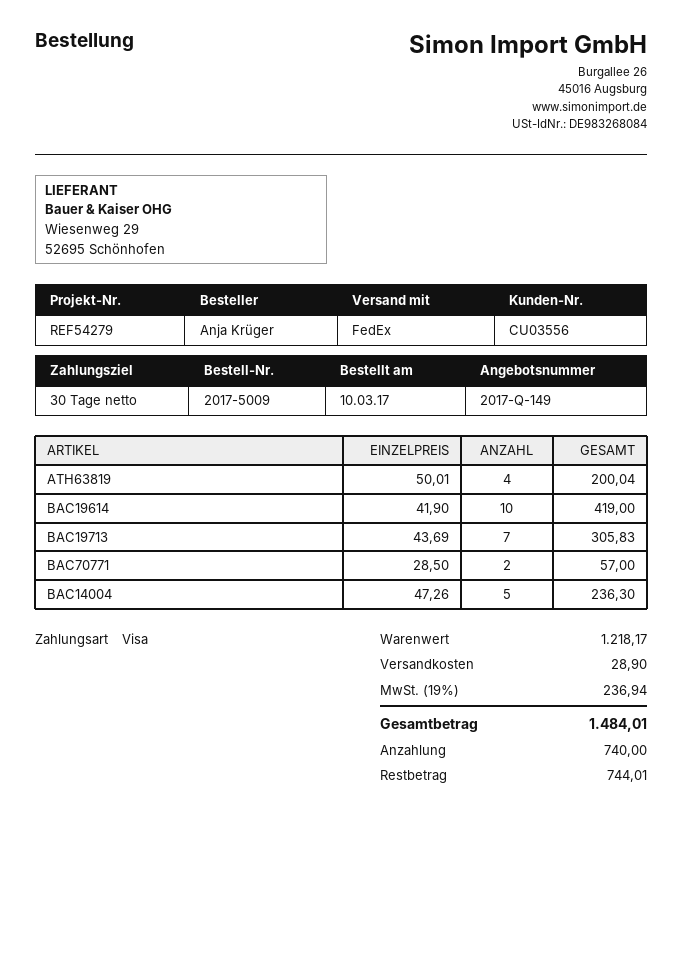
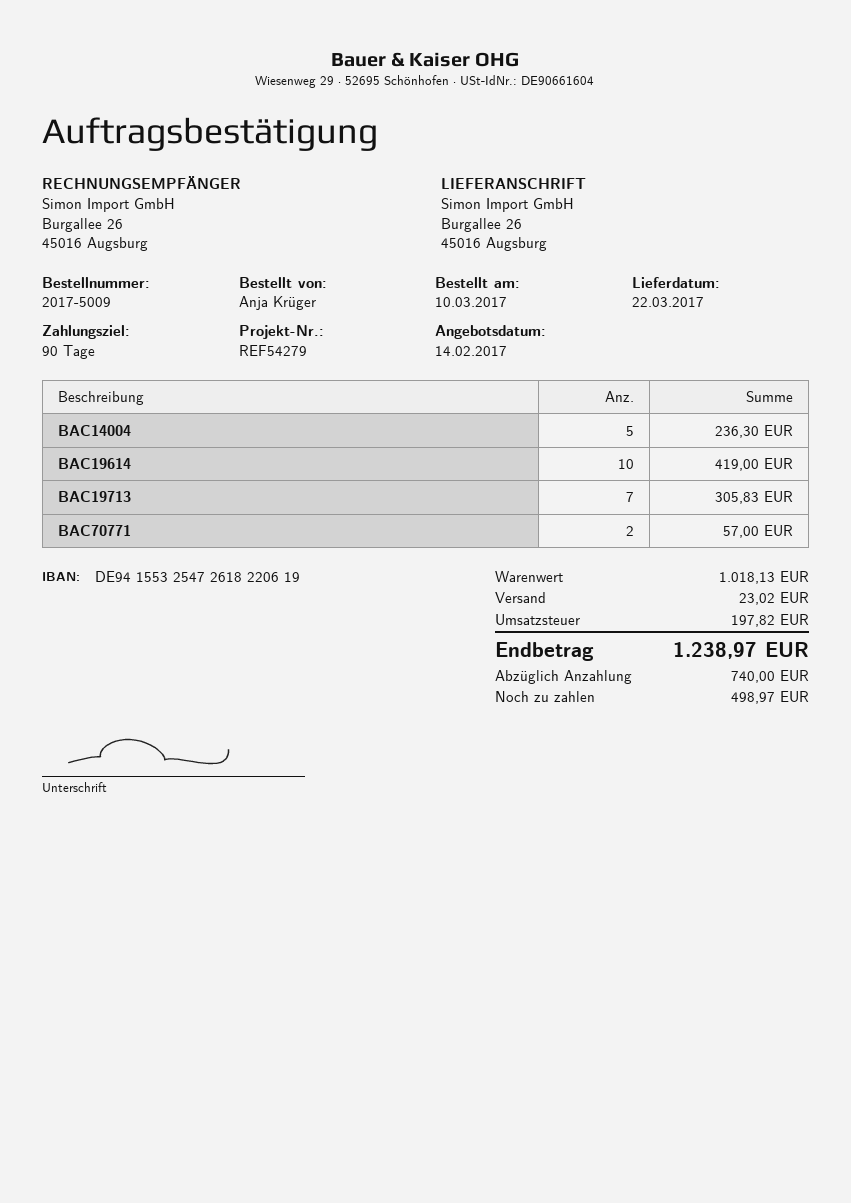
payment terms: 30 days -> 90 days
ATH63819: 4 for 200.04 -> none
subtotal: 1218.17 -> 1018.13
shipping: 28.90 -> 23.02
tax: 236.94 -> 197.82
total: 1484.01 -> 1238.97
balance: 744.01 -> 498.97

